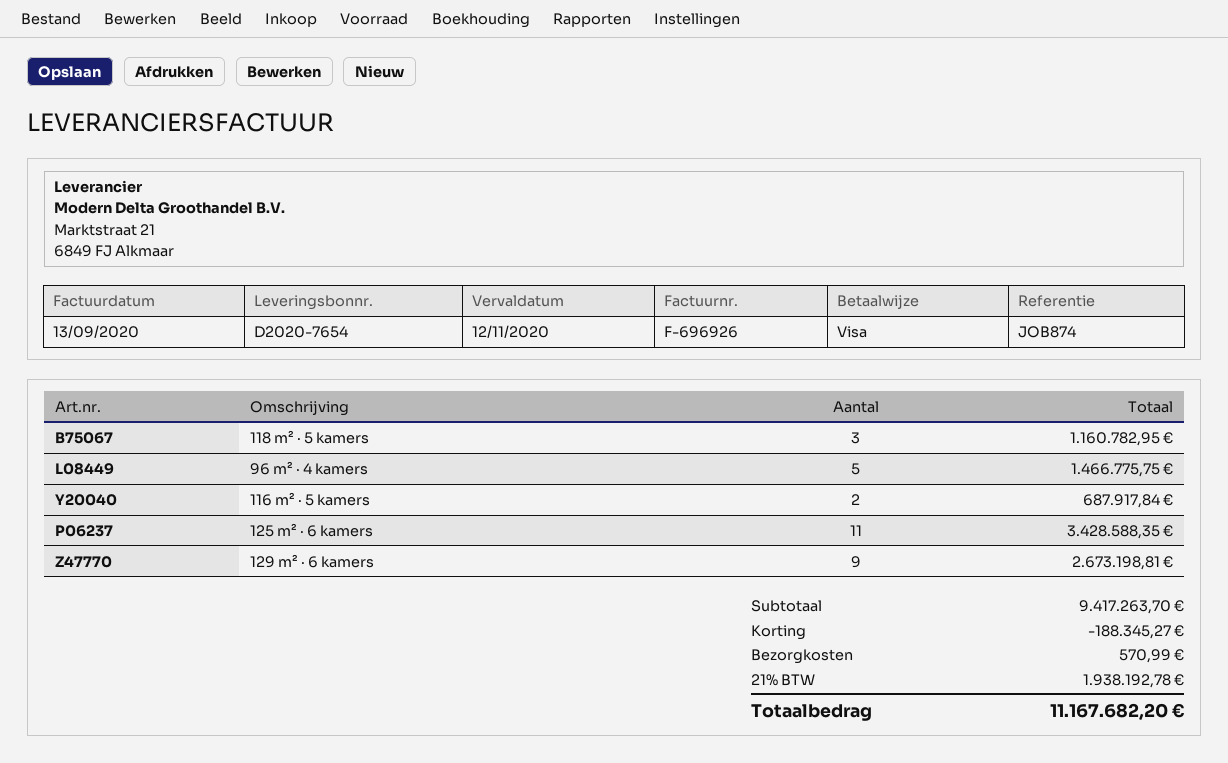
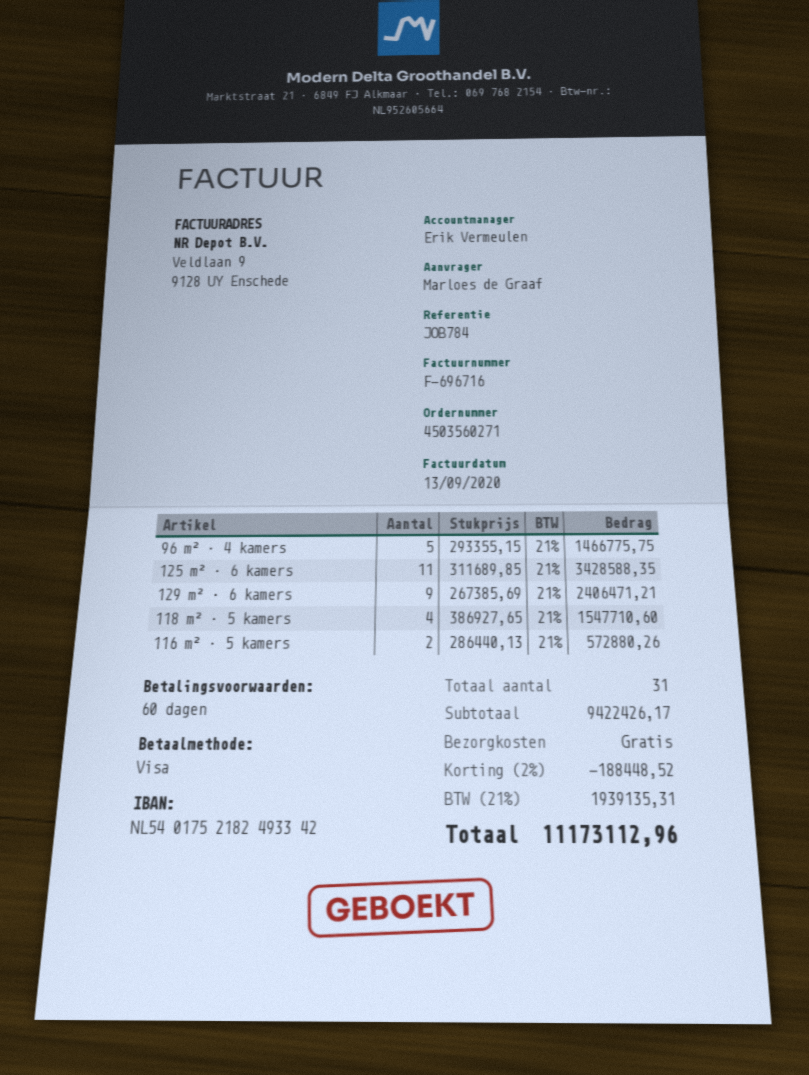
invoice number: F-696926 -> F-696716
reference: JOB874 -> JOB784
118 m² · 5 kamers: 3 for 1160782.95 -> 4 for 1547710.60
116 m² · 5 kamers: 2 for 687917.84 -> 2 for 572880.26
129 m² · 6 kamers: 9 for 2673198.81 -> 9 for 2406471.21
subtotal: 9417263.70 -> 9422426.17
discount: 188345.27 -> 188448.52
shipping: 570.99 -> 0.00
tax: 21% = 1938192.78 -> 21% = 1939135.31
total: 11167682.20 -> 11173112.96

